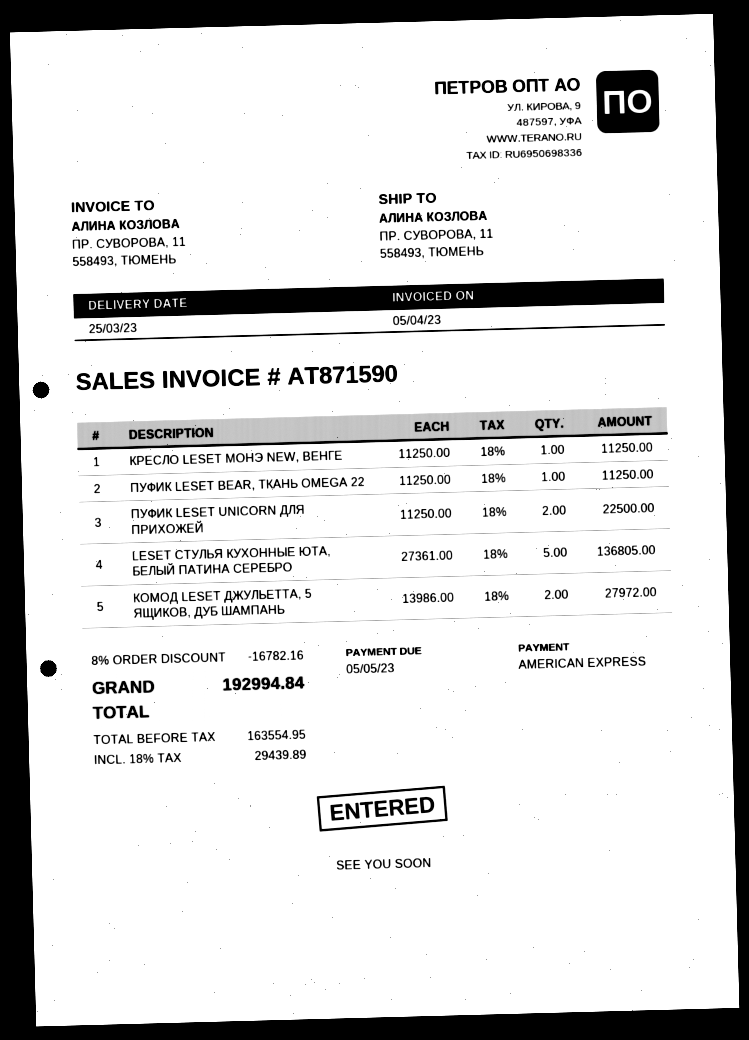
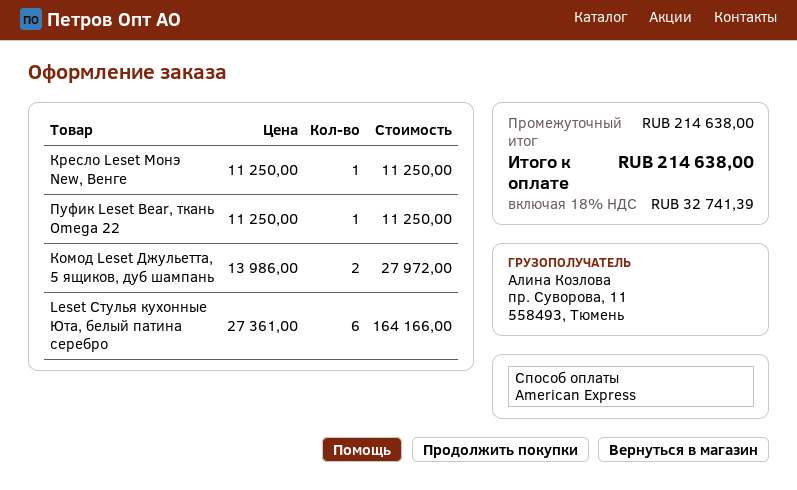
ПУФИК LESET UNICORN ДЛЯ ПРИХОЖЕЙ: 2 x 11250.00 = 22500.00 -> none
LESET СТУЛЬЯ КУХОННЫЕ ЮТА, БЕЛЫЙ ПАТИНА СЕРЕБРО: 5 x 27361.00 = 136805.00 -> 6 x 27361.00 = 164166.00
discount: 8% = 16782.16 -> none
tax: 18% = 29439.89 -> 18% = 32741.39
total: 192994.84 -> 214638.00

